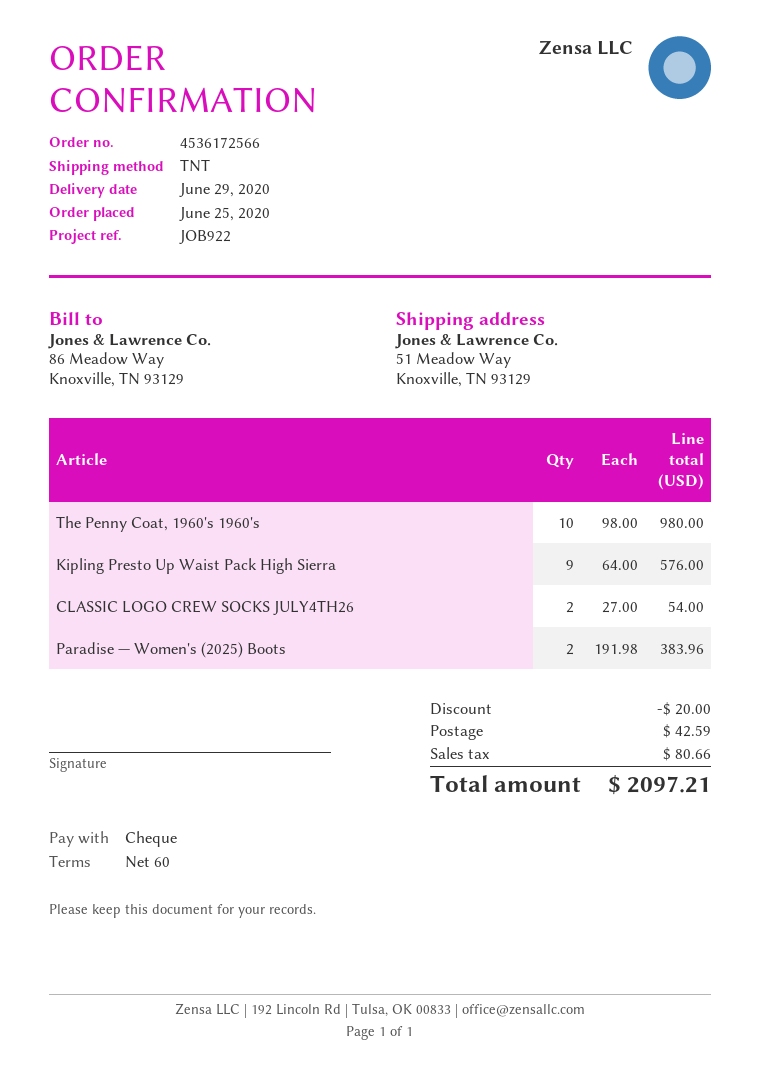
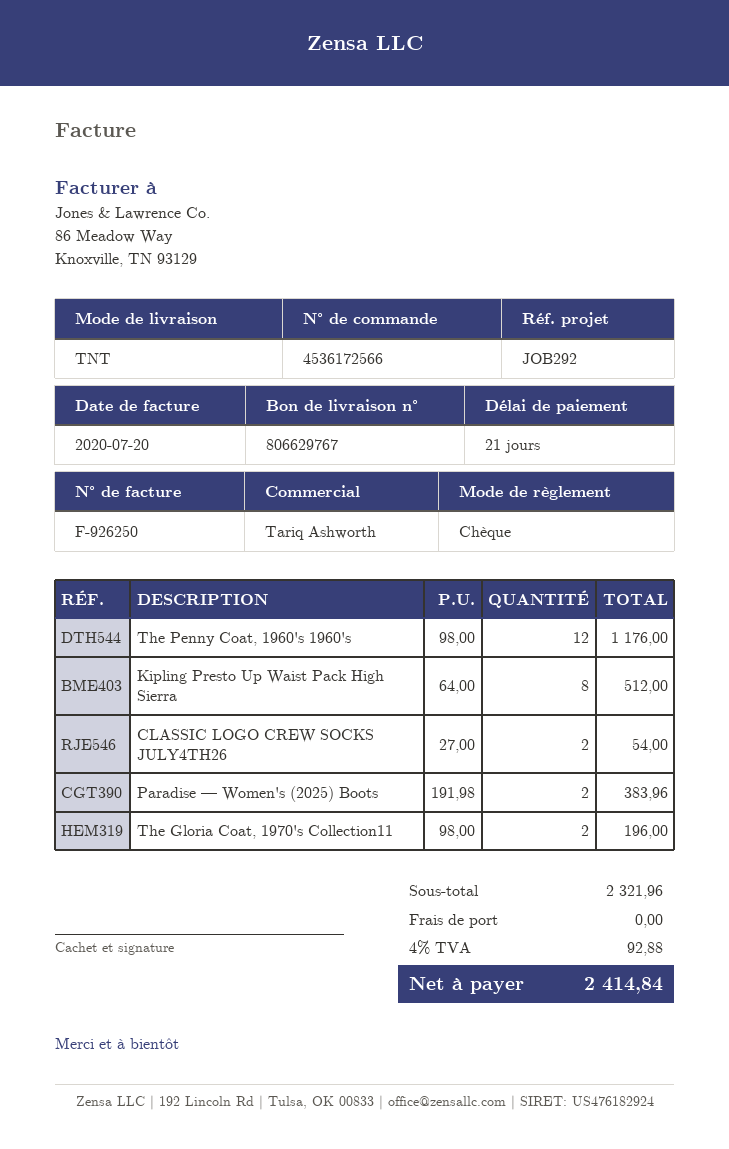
payment terms: 60 days -> 21 days
reference: JOB922 -> JOB292
The Penny Coat, 1960's 1960's: 10 x 98.00 = 980.00 -> 12 x 98.00 = 1176.00
Kipling Presto Up Waist Pack High Sierra: 9 x 64.00 = 576.00 -> 8 x 64.00 = 512.00
The Gloria Coat, 1970's Collection11: none -> 2 x 98.00 = 196.00
discount: 20.00 -> none
shipping: 42.59 -> 0.00
tax: 80.66 -> 92.88
total: 2097.21 -> 2414.84

